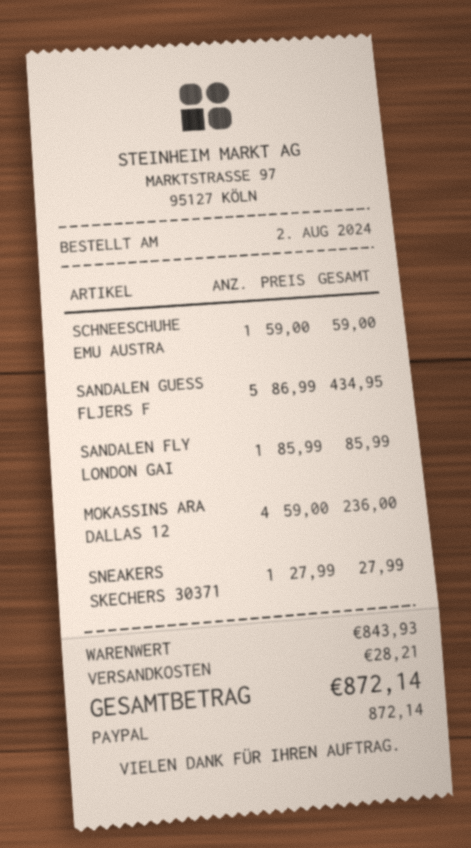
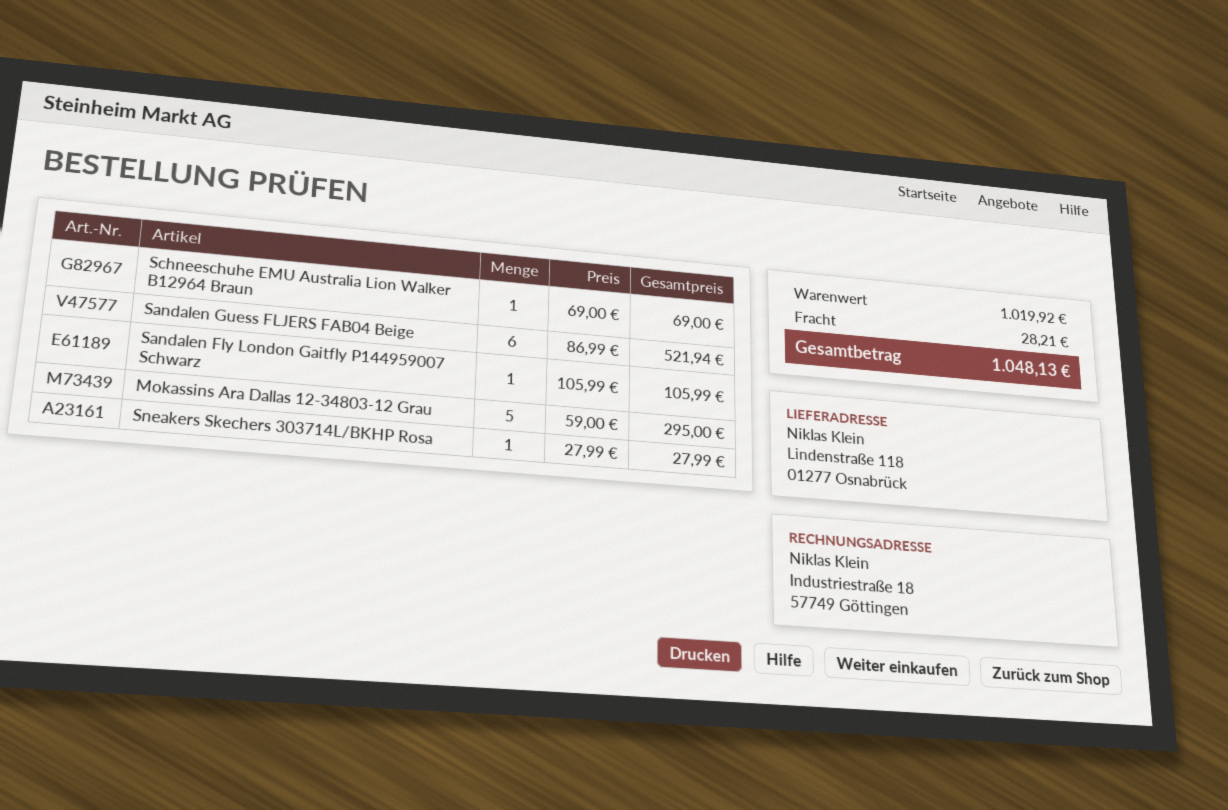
SCHNEESCHUHE EMU AUSTRA: 1 x 59.00 = 59.00 -> 1 x 69.00 = 69.00
SANDALEN GUESS FLJERS F: 5 x 86.99 = 434.95 -> 6 x 86.99 = 521.94
SANDALEN FLY LONDON GAI: 1 x 85.99 = 85.99 -> 1 x 105.99 = 105.99
MOKASSINS ARA DALLAS 12: 4 x 59.00 = 236.00 -> 5 x 59.00 = 295.00
subtotal: 843.93 -> 1019.92
total: 872.14 -> 1048.13

